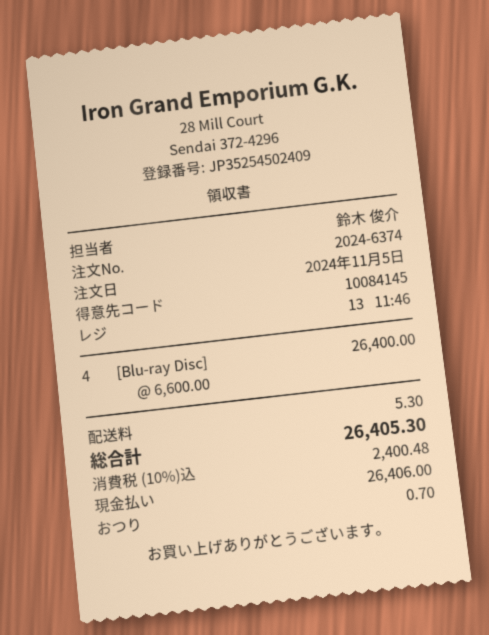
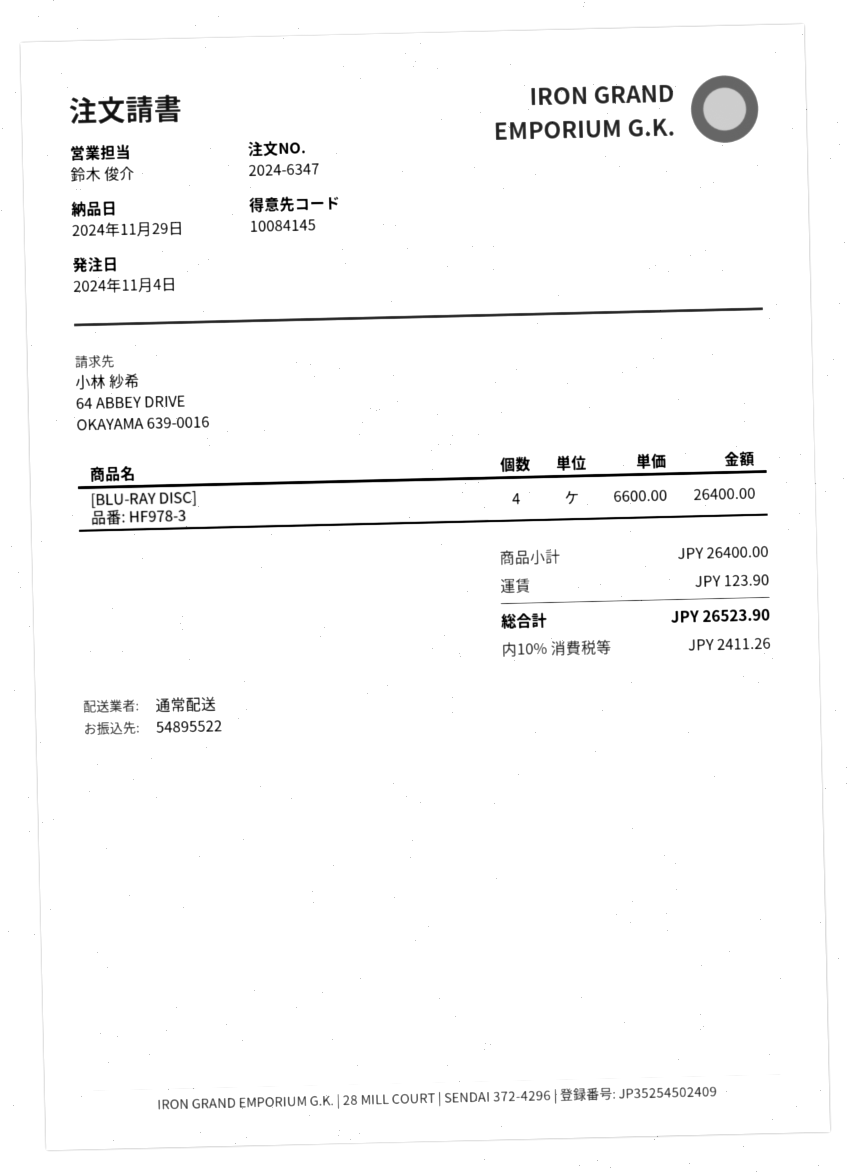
order number: 2024-6374 -> 2024-6347
order date: 2024-11-05 -> 2024-11-04
shipping: 5.30 -> 123.90
tax: 10% = 2400.48 -> 10% = 2411.26
total: 26405.30 -> 26523.90

